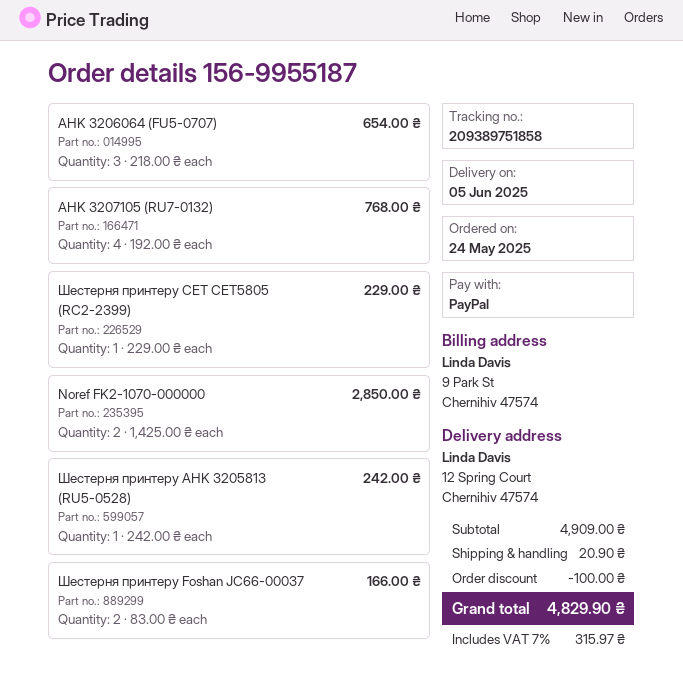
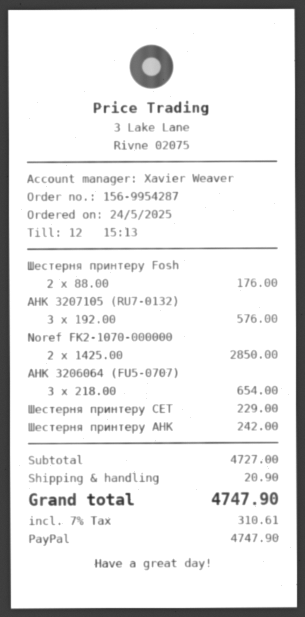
order number: 156-9955187 -> 156-9954287
AHK 3207105 (RU7-0132): 4 x 192.00 = 768.00 -> 3 x 192.00 = 576.00
Шестерня принтеру Foshan JC66-00037: 2 x 83.00 = 166.00 -> 2 x 88.00 = 176.00
subtotal: 4909.00 -> 4727.00
discount: 100.00 -> none
tax: 7% = 315.97 -> 7% = 310.61
total: 4829.90 -> 4747.90

